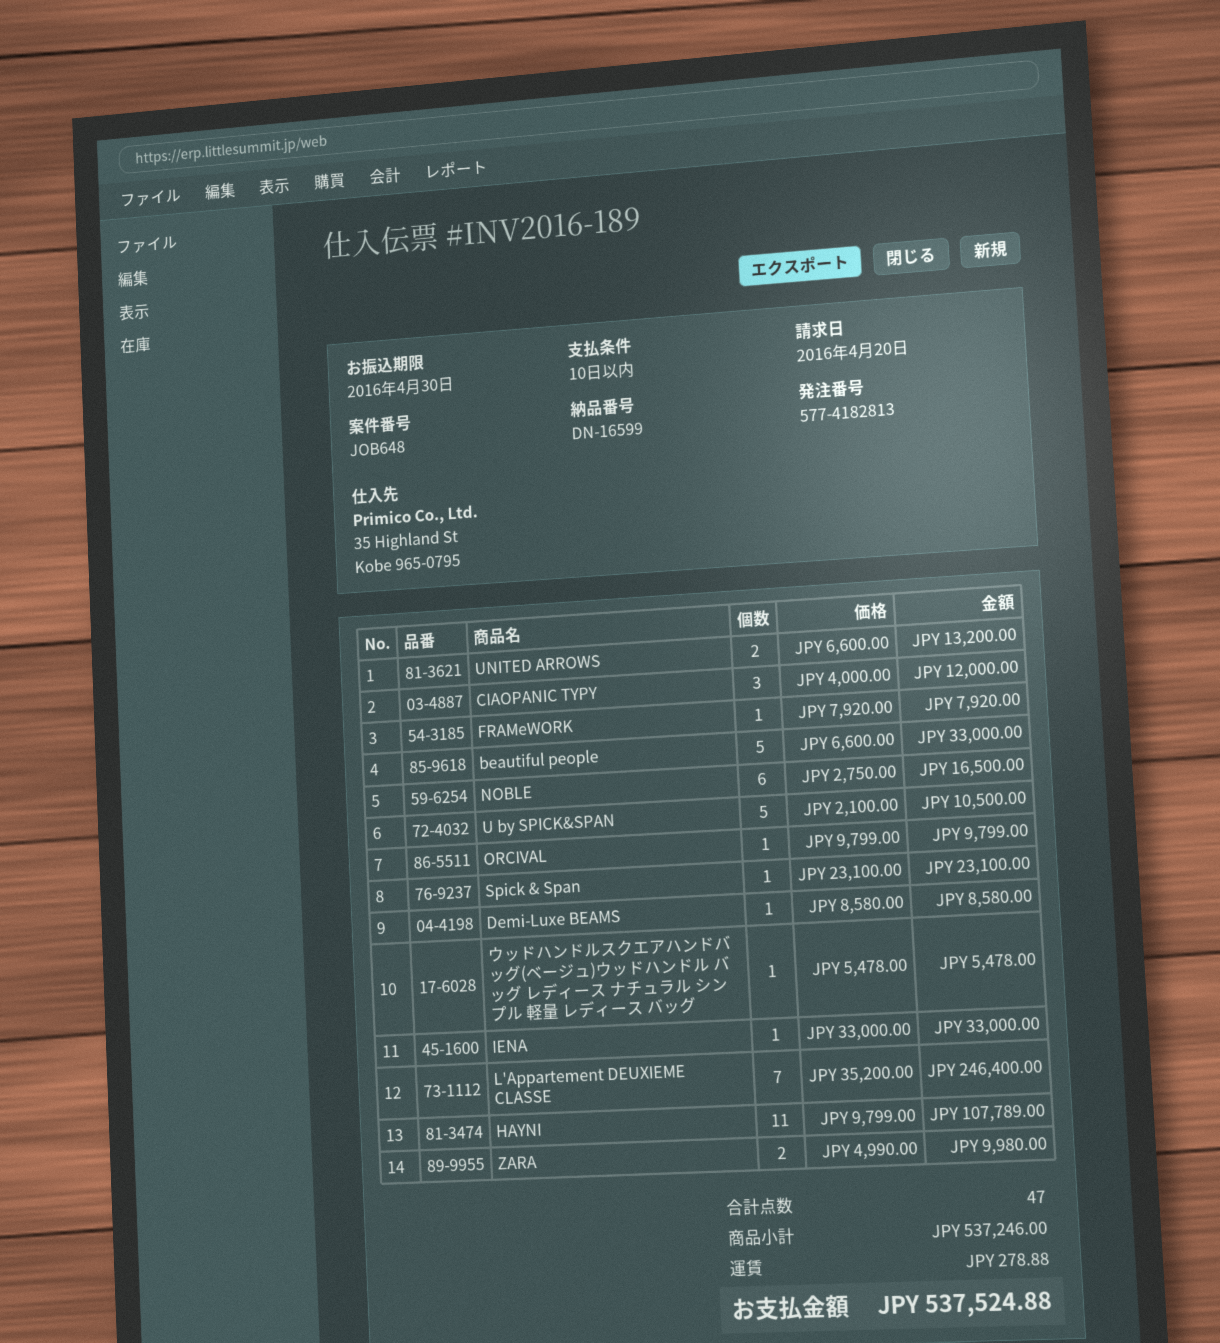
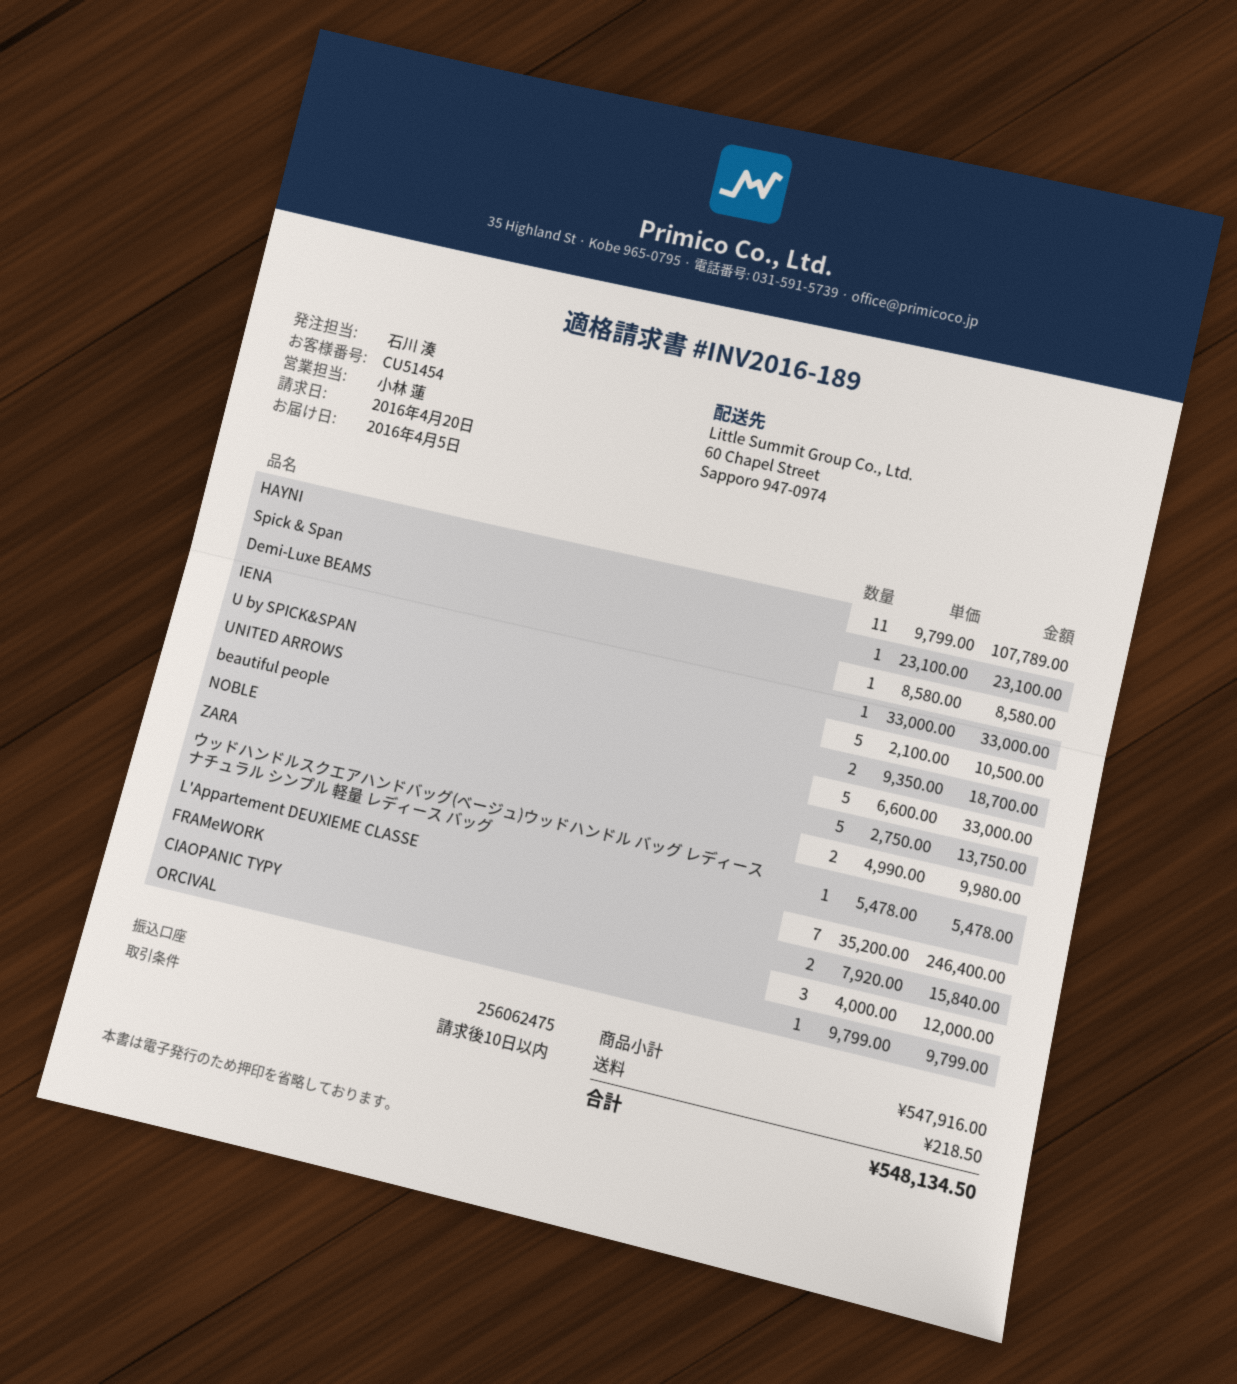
UNITED ARROWS: 2 x 6600.00 = 13200.00 -> 2 x 9350.00 = 18700.00
FRAMeWORK: 1 x 7920.00 = 7920.00 -> 2 x 7920.00 = 15840.00
NOBLE: 6 x 2750.00 = 16500.00 -> 5 x 2750.00 = 13750.00
subtotal: 537246.00 -> 547916.00
shipping: 278.88 -> 218.50
total: 537524.88 -> 548134.50

